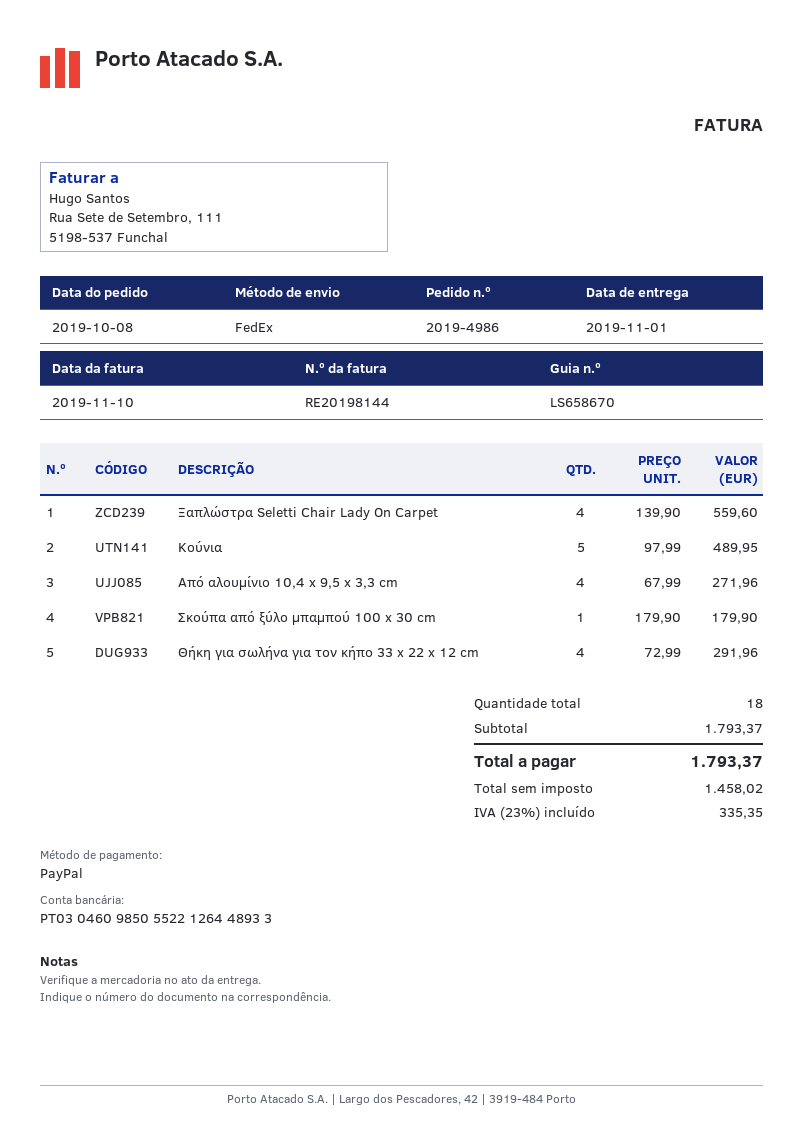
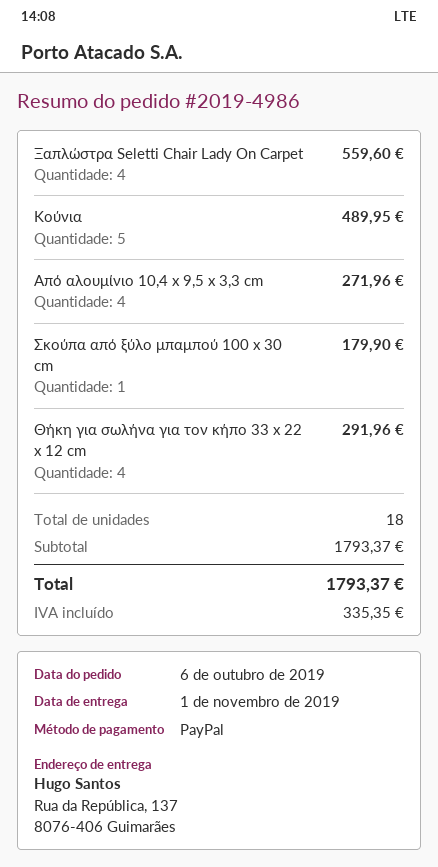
order date: 2019-10-08 -> 2019-10-06

